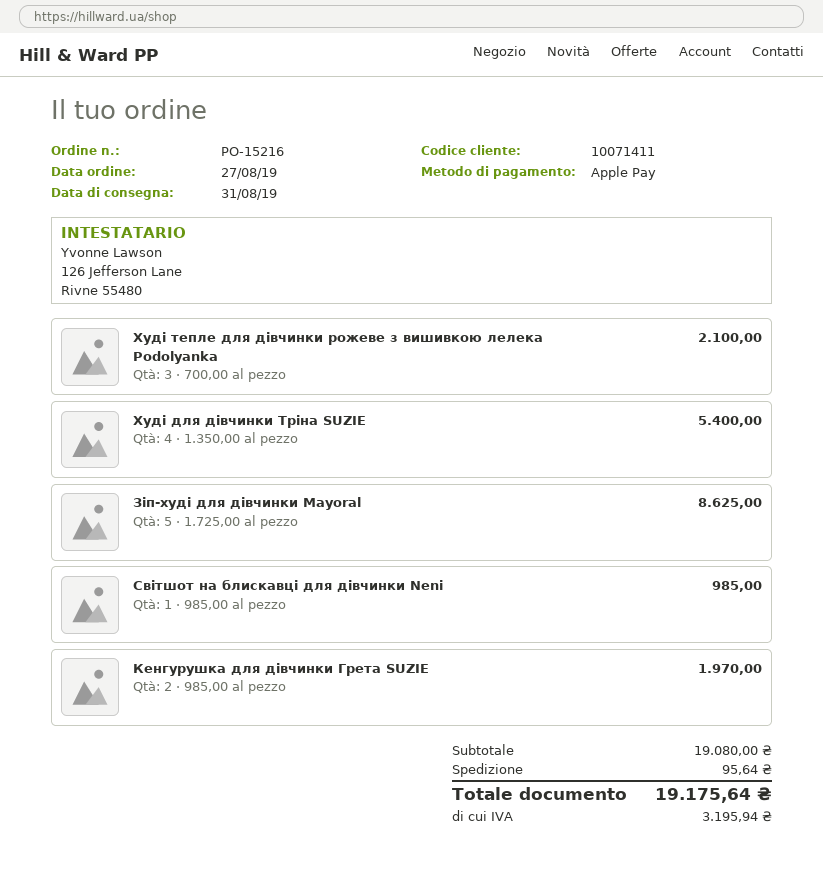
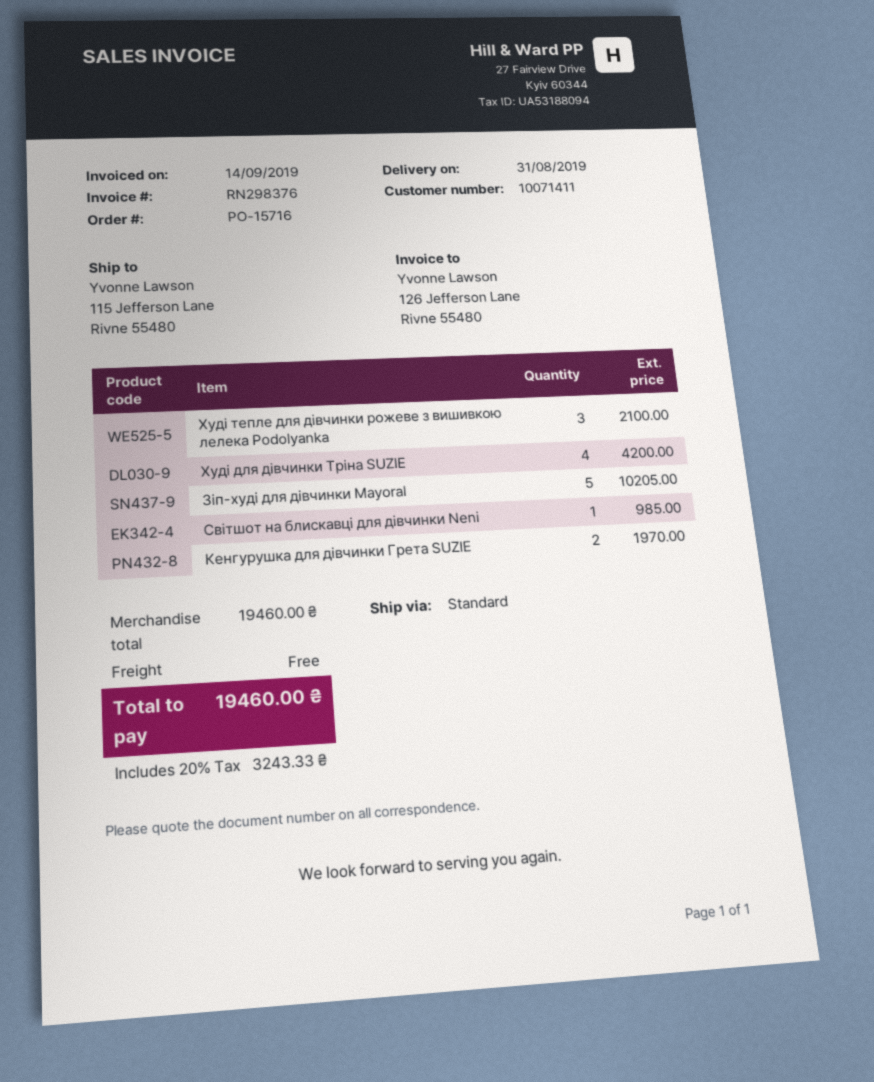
order number: PO-15216 -> PO-15716
Худі для дівчинки Тріна SUZIE: 4 for 5400.00 -> 4 for 4200.00
Зіп-худі для дівчинки Mayoral: 5 for 8625.00 -> 5 for 10205.00
subtotal: 19080.00 -> 19460.00
shipping: 95.64 -> 0.00
tax: 3195.94 -> 3243.33
total: 19175.64 -> 19460.00

